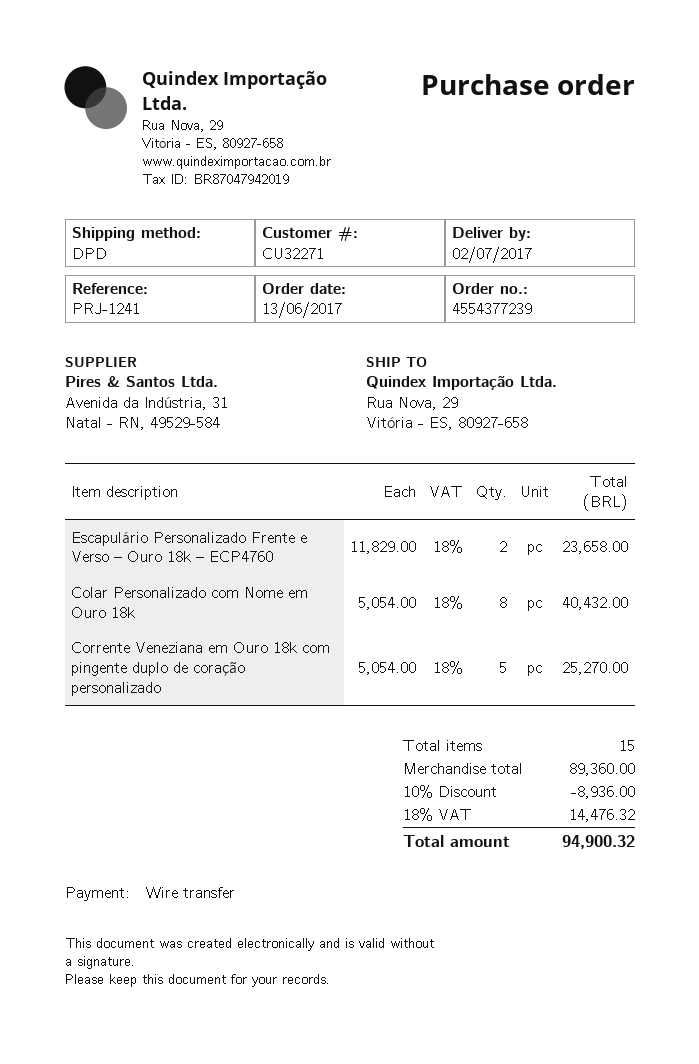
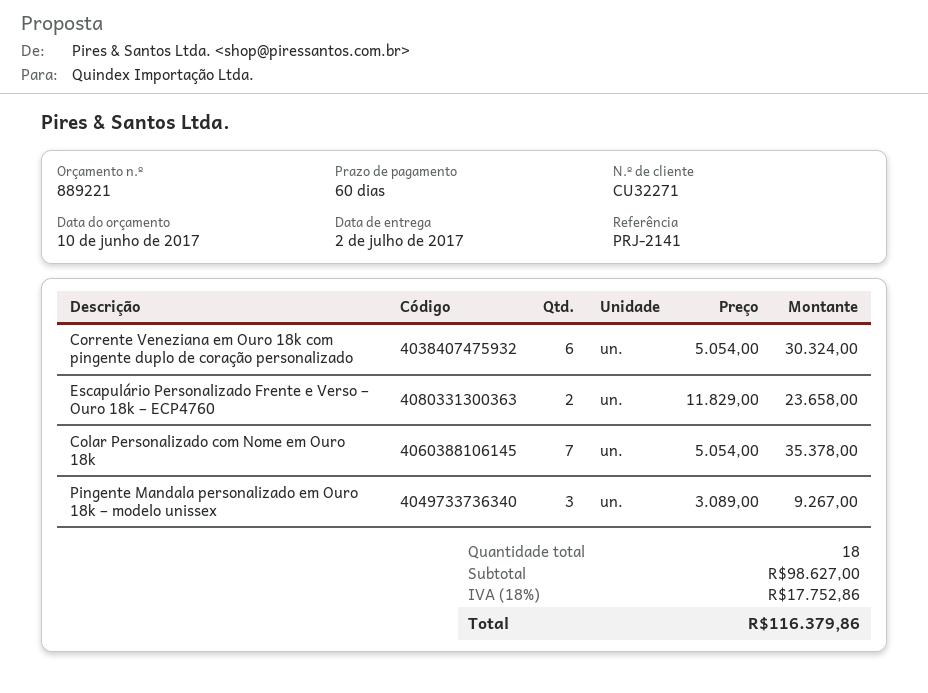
reference: PRJ-1241 -> PRJ-2141
Colar Personalizado com Nome em Ouro 18k: 8 x 5054.00 = 40432.00 -> 7 x 5054.00 = 35378.00
Corrente Veneziana em Ouro 18k com pingente duplo de coração personalizado: 5 x 5054.00 = 25270.00 -> 6 x 5054.00 = 30324.00
Pingente Mandala personalizado em Ouro 18k – modelo unissex: none -> 3 x 3089.00 = 9267.00
total quantity: 15 -> 18
subtotal: 89360.00 -> 98627.00
discount: 10% = 8936.00 -> none
tax: 18% = 14476.32 -> 18% = 17752.86
total: 94900.32 -> 116379.86

